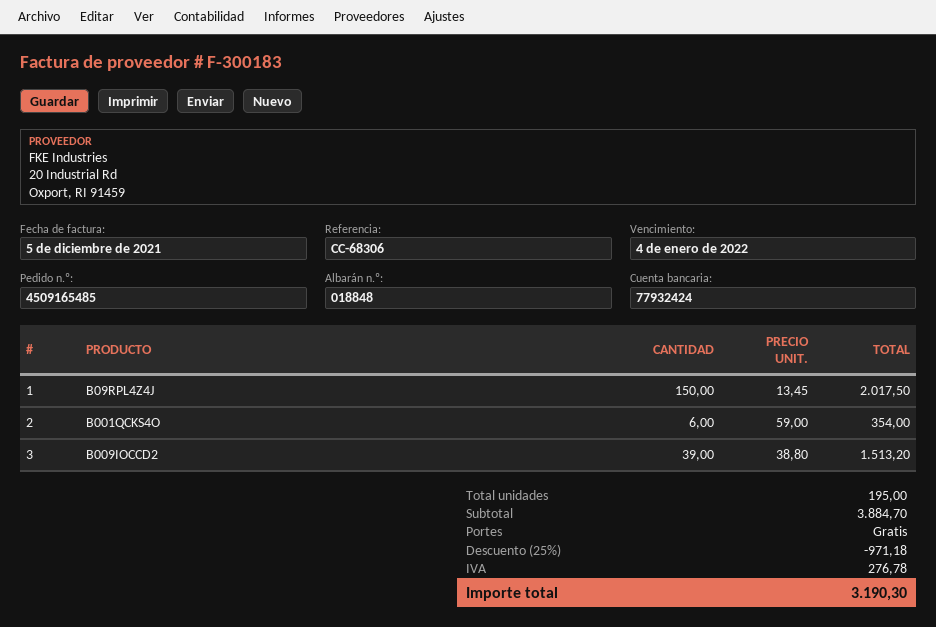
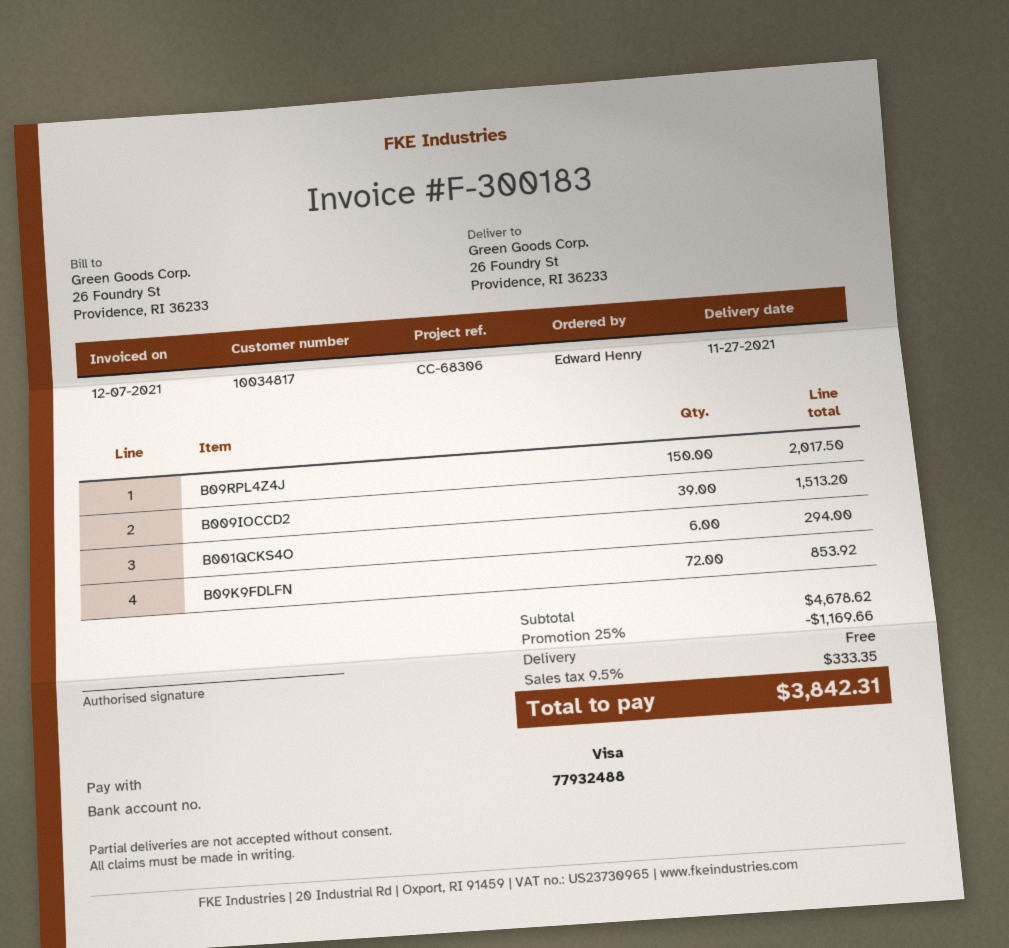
invoice date: 2021-12-05 -> 2021-12-07
bank account: 77932424 -> 77932488
B001QCKS4O: 6 for 354.00 -> 6 for 294.00
B09K9FDLFN: none -> 72 for 853.92
subtotal: 3884.70 -> 4678.62
discount: 25% = 971.18 -> 25% = 1169.66
tax: 276.78 -> 333.35
total: 3190.30 -> 3842.31

